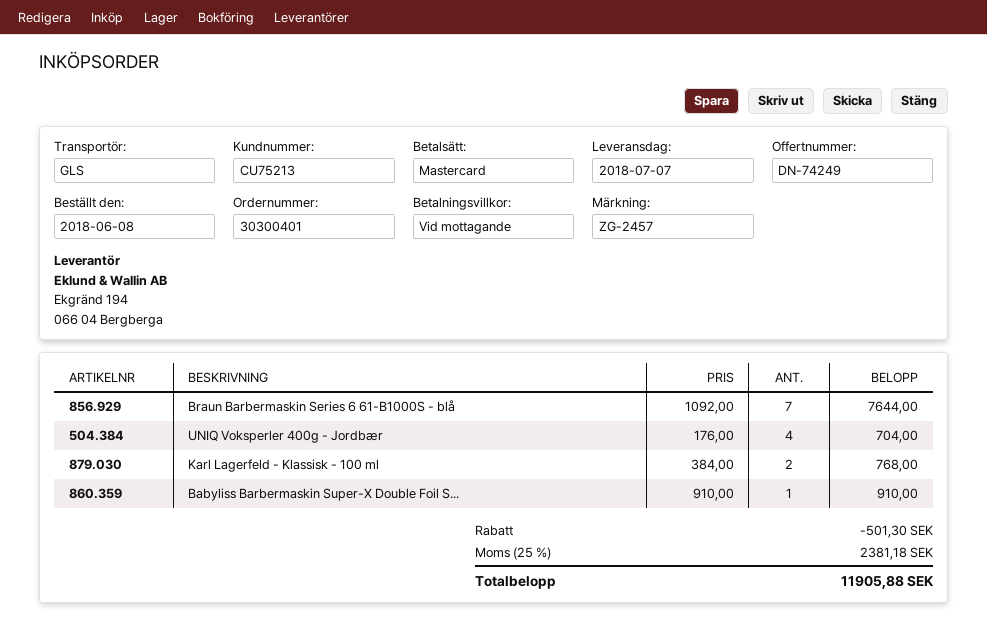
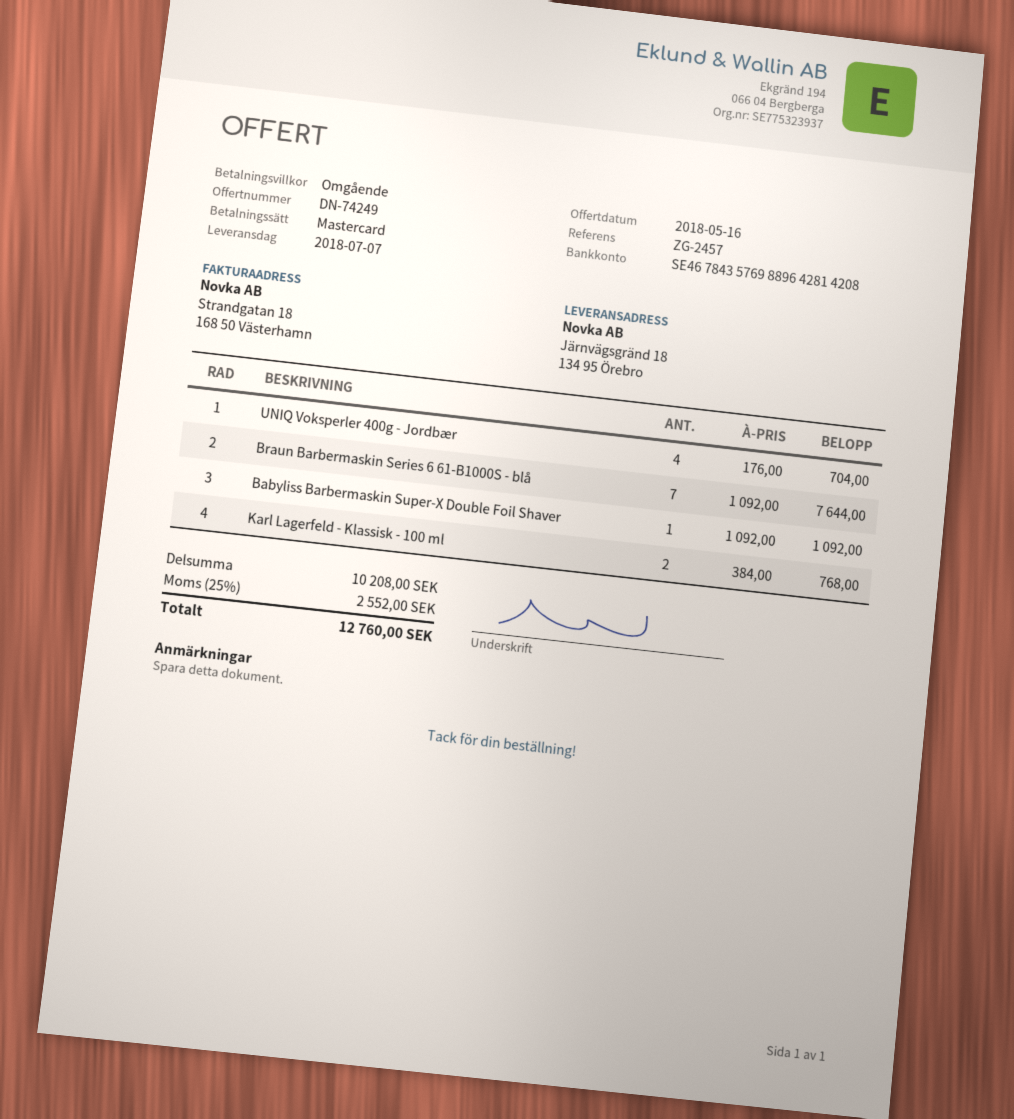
Babyliss Barbermaskin Super-X Double Foil S...: 1 x 910.00 = 910.00 -> 1 x 1092.00 = 1092.00
discount: 501.30 -> none
tax: 25% = 2381.18 -> 25% = 2552.00
total: 11905.88 -> 12760.00

